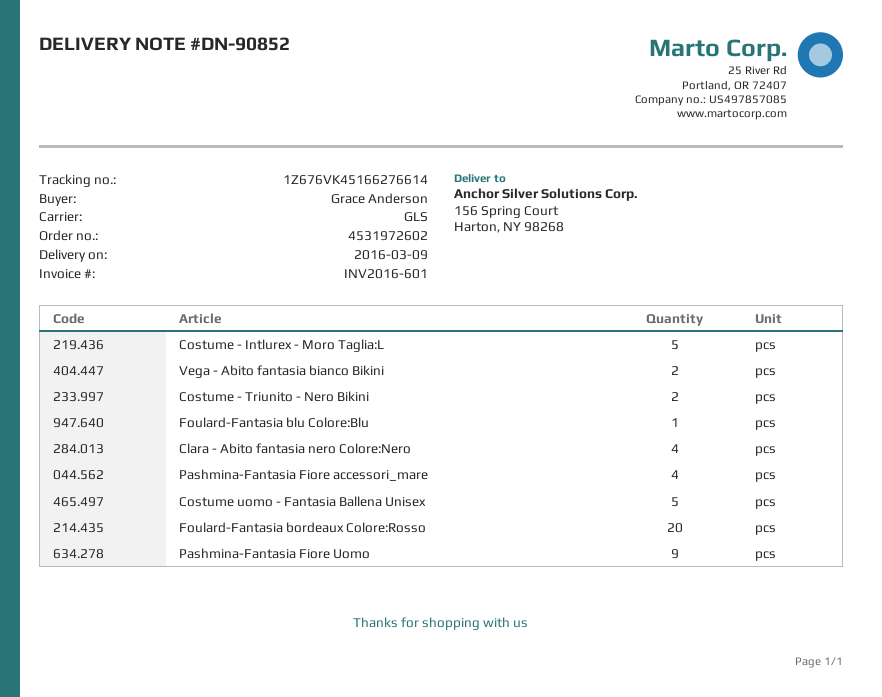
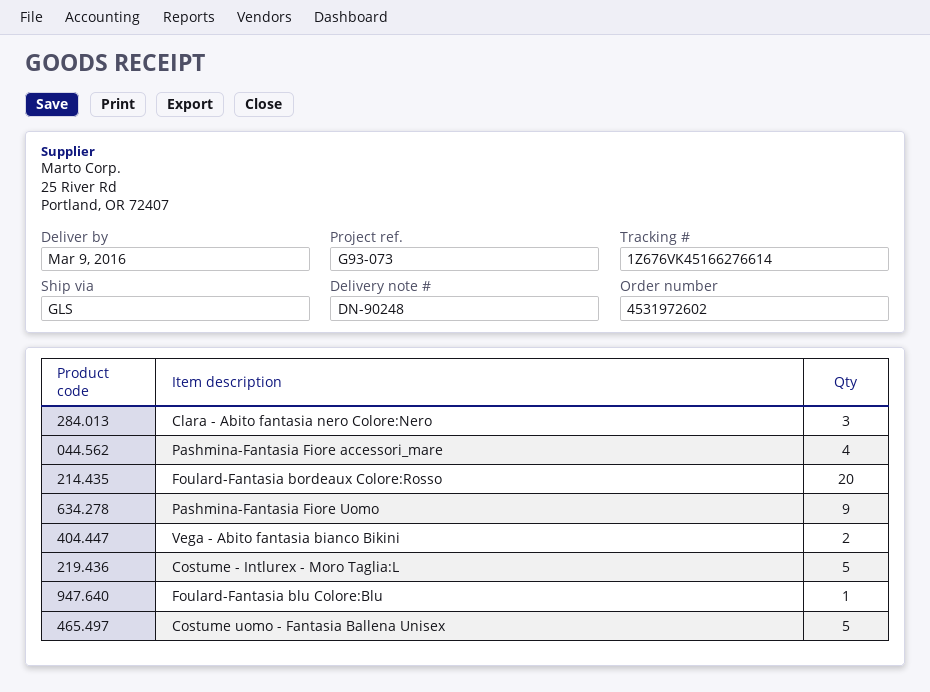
delivery note number: DN-90852 -> DN-90248
Costume - Triunito - Nero Bikini: 2 -> none
Clara - Abito fantasia nero Colore:Nero: 4 -> 3

